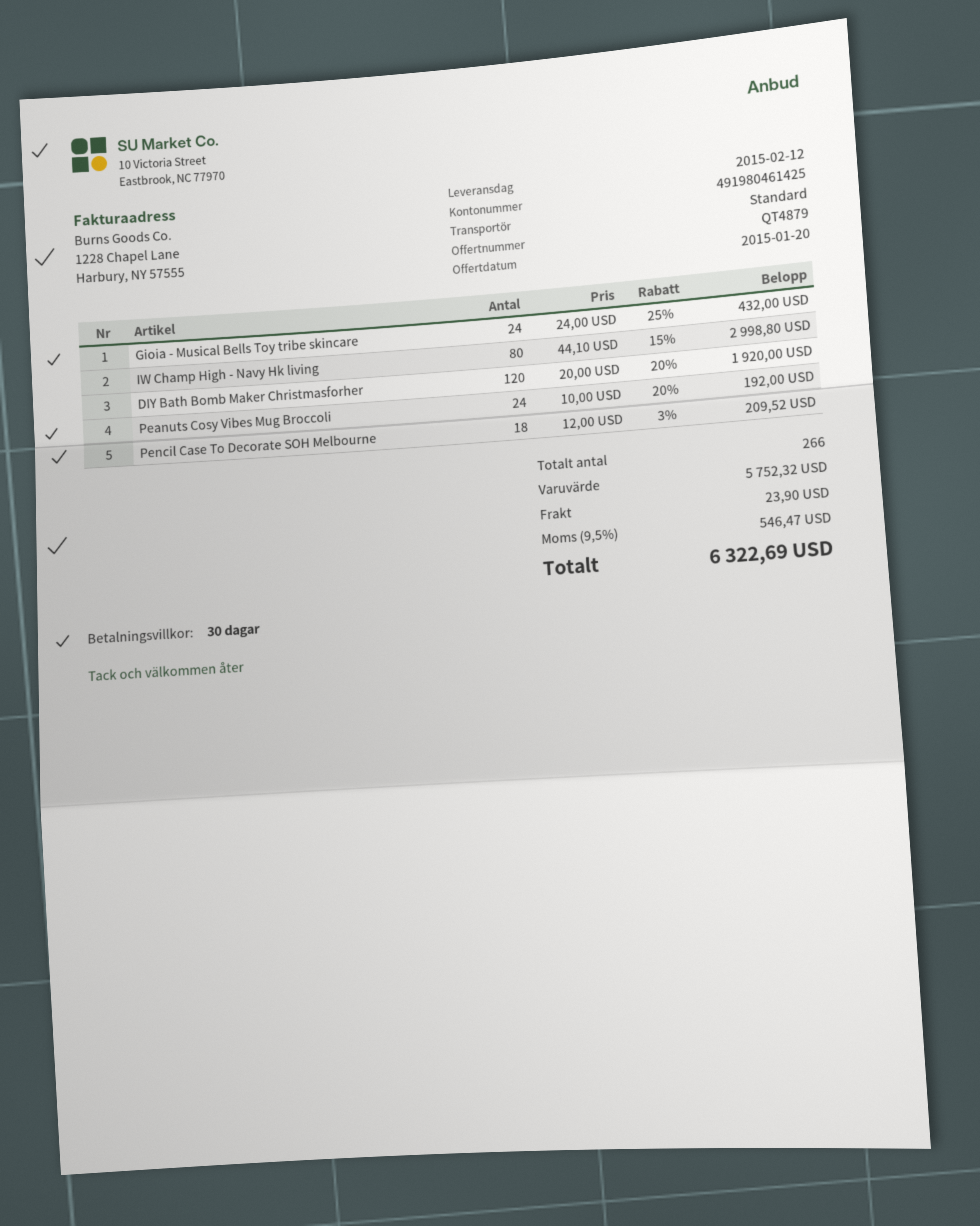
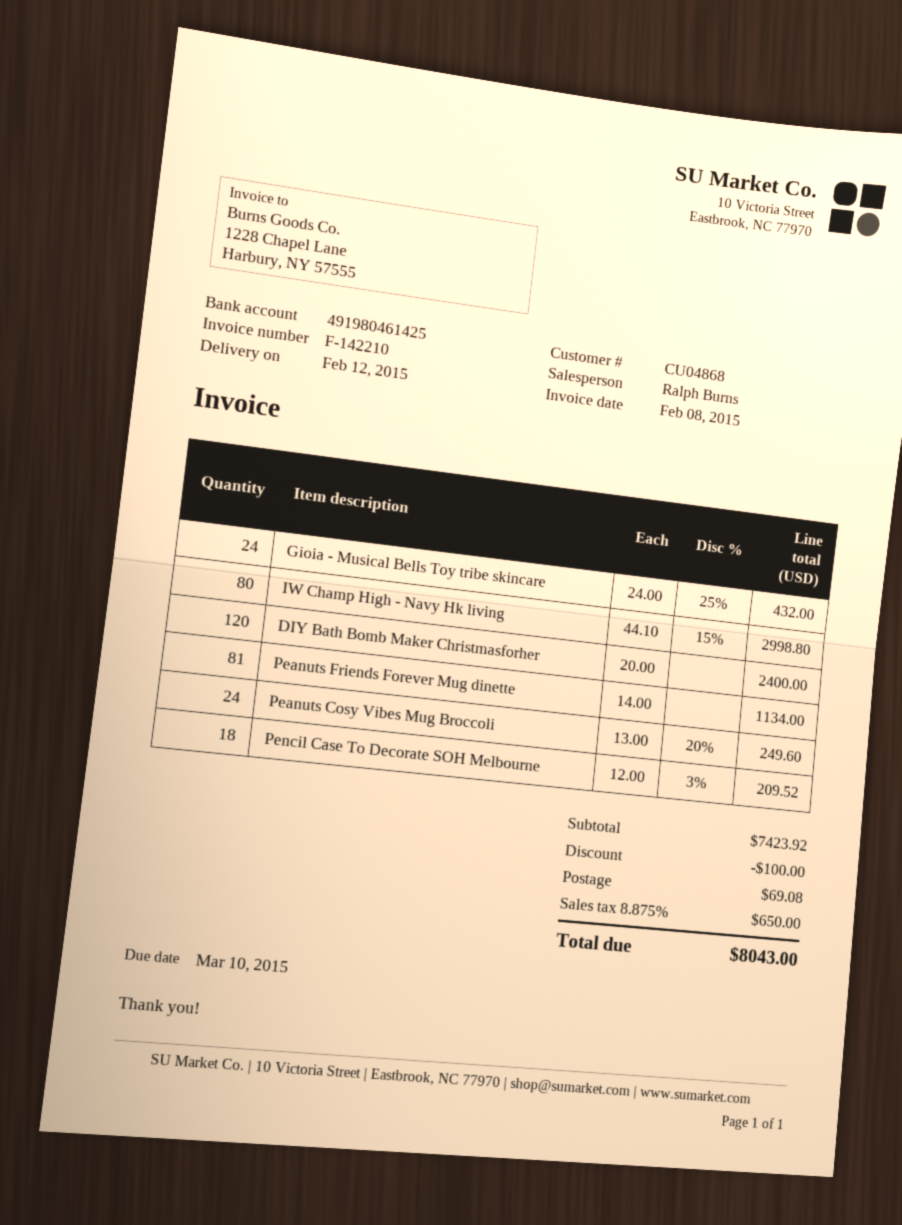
DIY Bath Bomb Maker Christmasforher: 120 x 20.00 - 20% = 1920.00 -> 120 x 20.00 = 2400.00
Peanuts Cosy Vibes Mug Broccoli: 24 x 10.00 - 20% = 192.00 -> 24 x 13.00 - 20% = 249.60
Peanuts Friends Forever Mug dinette: none -> 81 x 14.00 = 1134.00
subtotal: 5752.32 -> 7423.92
discount: none -> 100.00
shipping: 23.90 -> 69.08
tax: 9.5% = 546.47 -> 8.875% = 650.00
total: 6322.69 -> 8043.00

